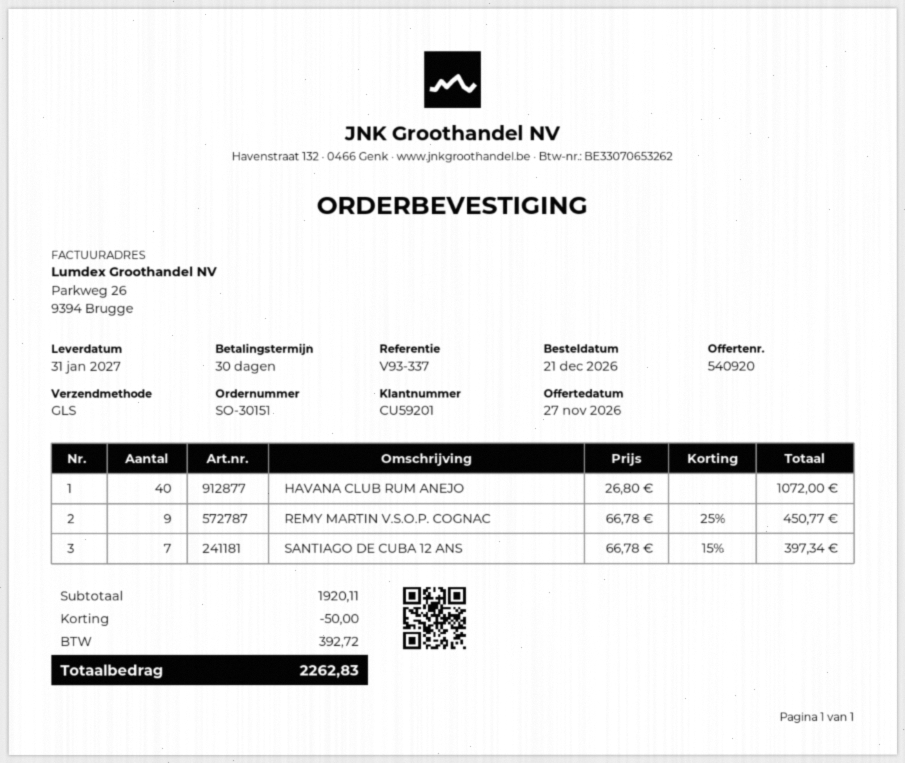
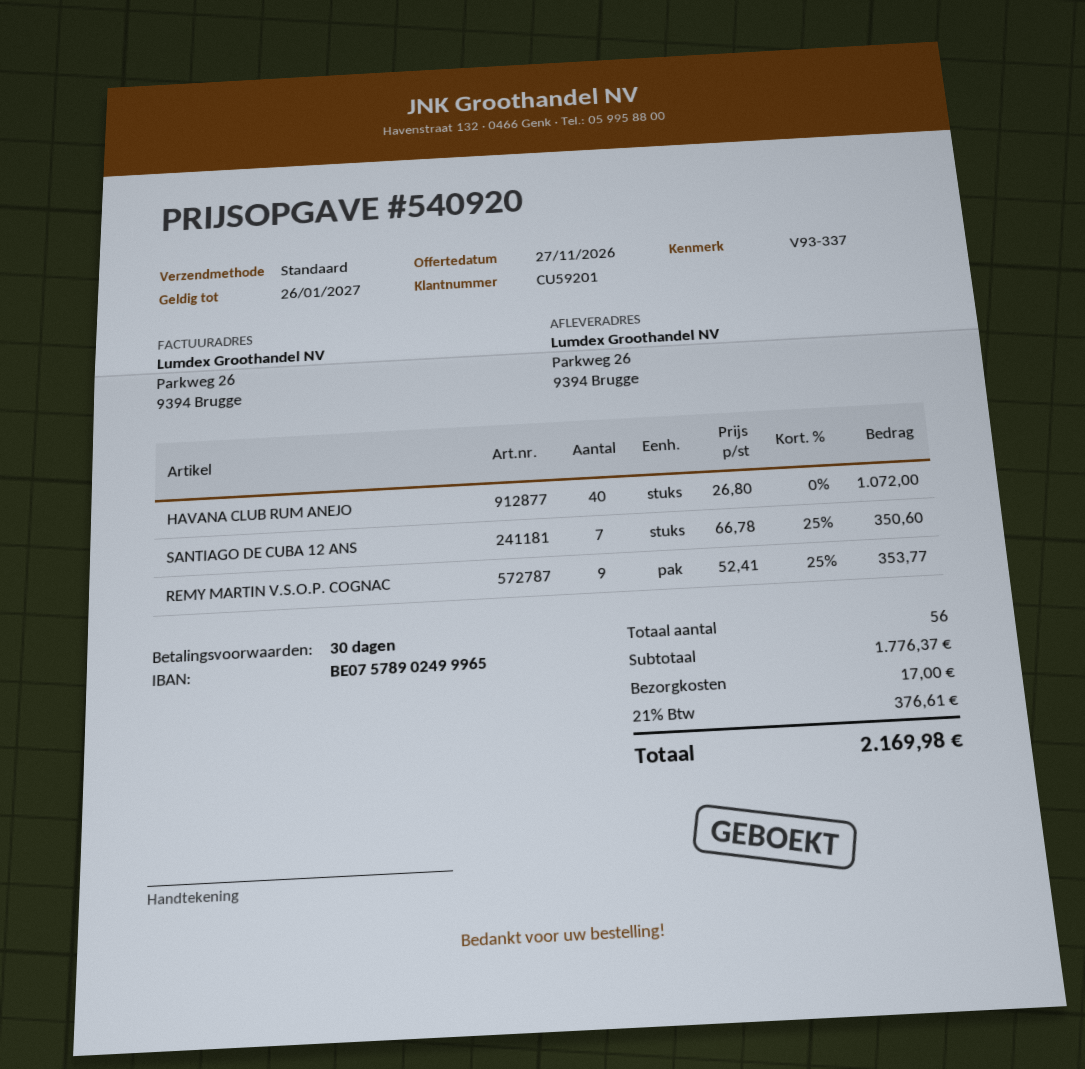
shipping method: GLS -> standard
REMY MARTIN V.S.O.P. COGNAC: 9 x 66.78 - 25% = 450.77 -> 9 x 52.41 - 25% = 353.77
SANTIAGO DE CUBA 12 ANS: 7 x 66.78 - 15% = 397.34 -> 7 x 66.78 - 25% = 350.60
subtotal: 1920.11 -> 1776.37
discount: 50.00 -> none
shipping: none -> 17.00
tax: 392.72 -> 376.61
total: 2262.83 -> 2169.98

